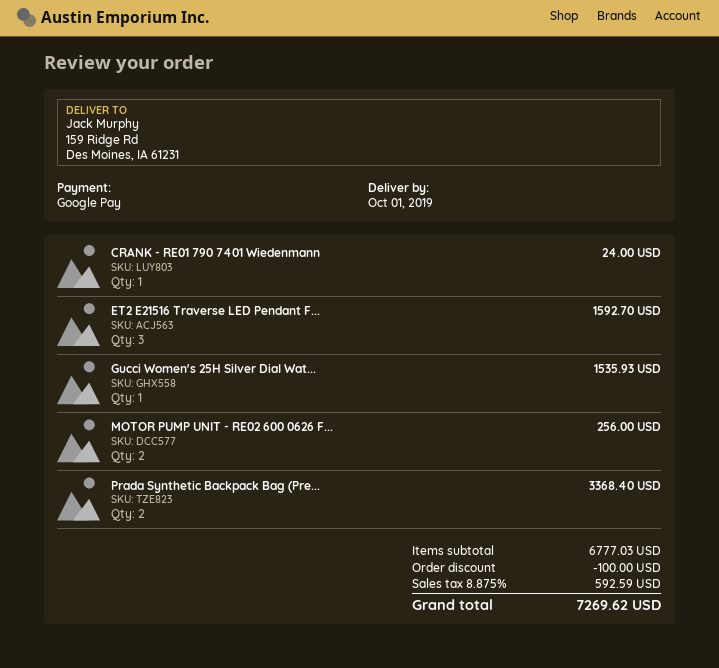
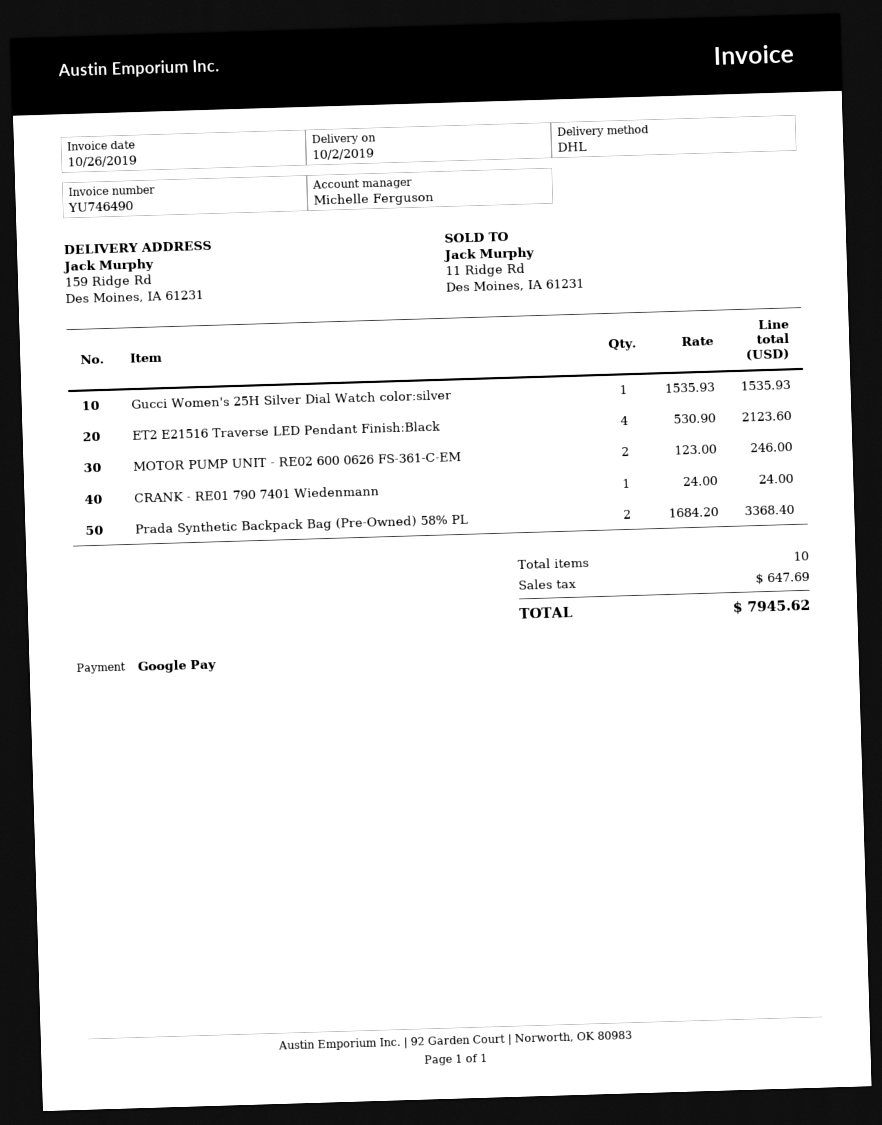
delivery date: 2019-10-01 -> 2019-10-02
ET2 E21516 Traverse LED Pendant F...: 3 for 1592.70 -> 4 for 2123.60
MOTOR PUMP UNIT - RE02 600 0626 F...: 2 for 256.00 -> 2 for 246.00
discount: 100.00 -> none
tax: 592.59 -> 647.69
total: 7269.62 -> 7945.62

